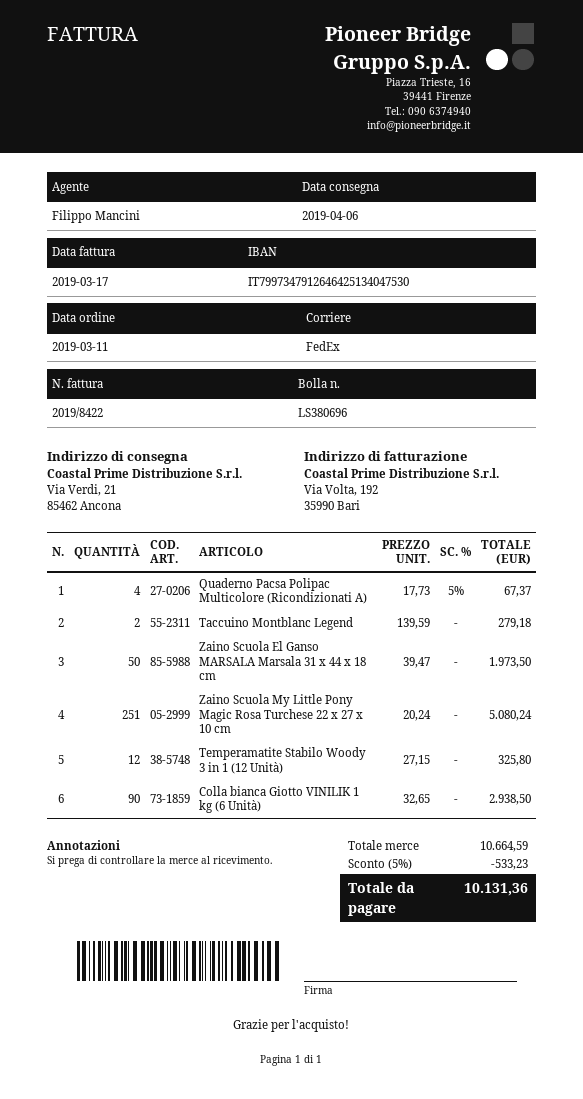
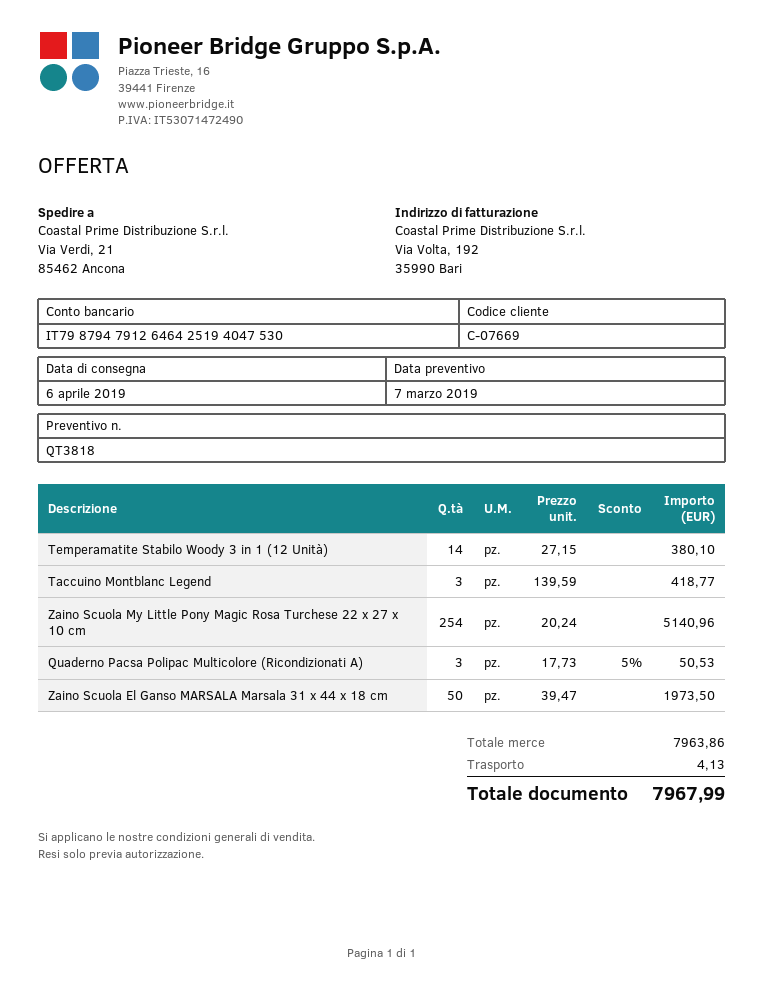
bank account: IT7997347912646425134047530 -> IT7987947912646425194047530
Quaderno Pacsa Polipac Multicolore (Ricondizionati A): 4 x 17.73 - 5% = 67.37 -> 3 x 17.73 - 5% = 50.53
Taccuino Montblanc Legend: 2 x 139.59 = 279.18 -> 3 x 139.59 = 418.77
Zaino Scuola My Little Pony Magic Rosa Turchese 22 x 27 x 10 cm: 251 x 20.24 = 5080.24 -> 254 x 20.24 = 5140.96
Temperamatite Stabilo Woody 3 in 1 (12 Unità): 12 x 27.15 = 325.80 -> 14 x 27.15 = 380.10
Colla bianca Giotto VINILIK 1 kg (6 Unità): 90 x 32.65 = 2938.50 -> none
subtotal: 10664.59 -> 7963.86
discount: 5% = 533.23 -> none
shipping: none -> 4.13
total: 10131.36 -> 7967.99

